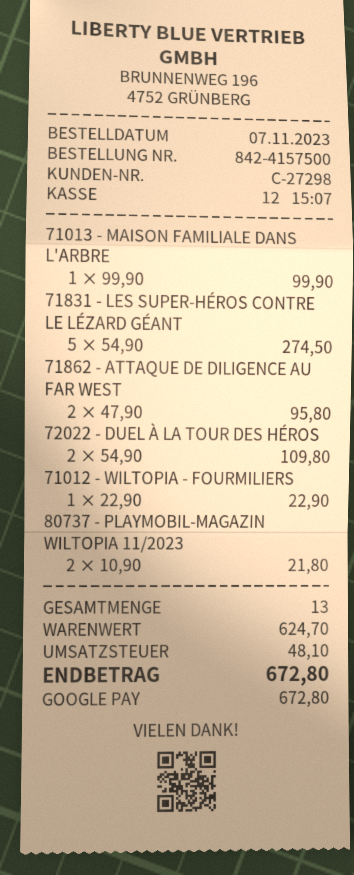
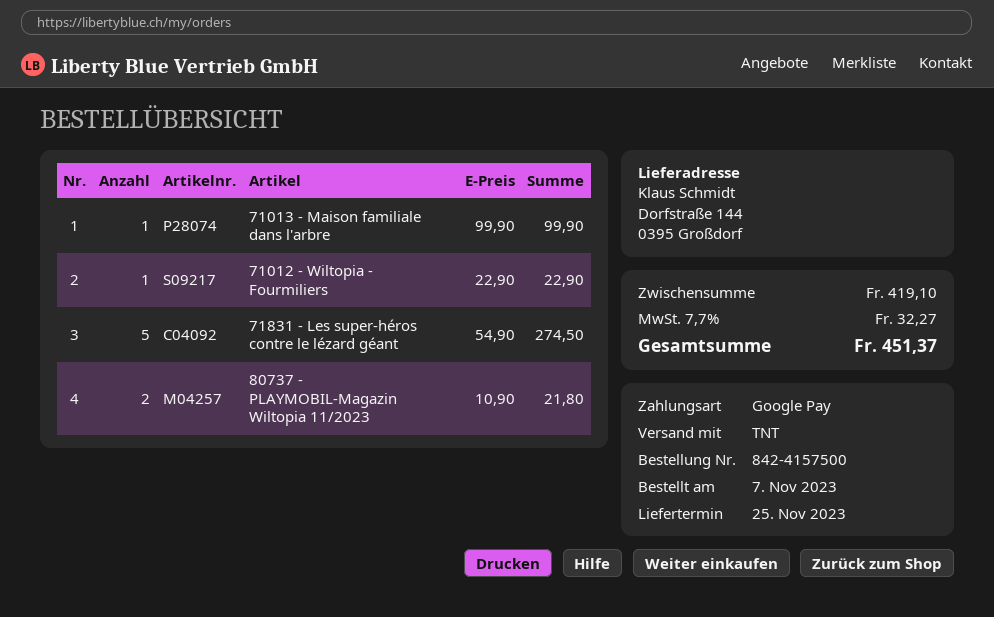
71862 - ATTAQUE DE DILIGENCE AU FAR WEST: 2 x 47.90 = 95.80 -> none
72022 - DUEL À LA TOUR DES HÉROS: 2 x 54.90 = 109.80 -> none
subtotal: 624.70 -> 419.10
tax: 48.10 -> 32.27
total: 672.80 -> 451.37

